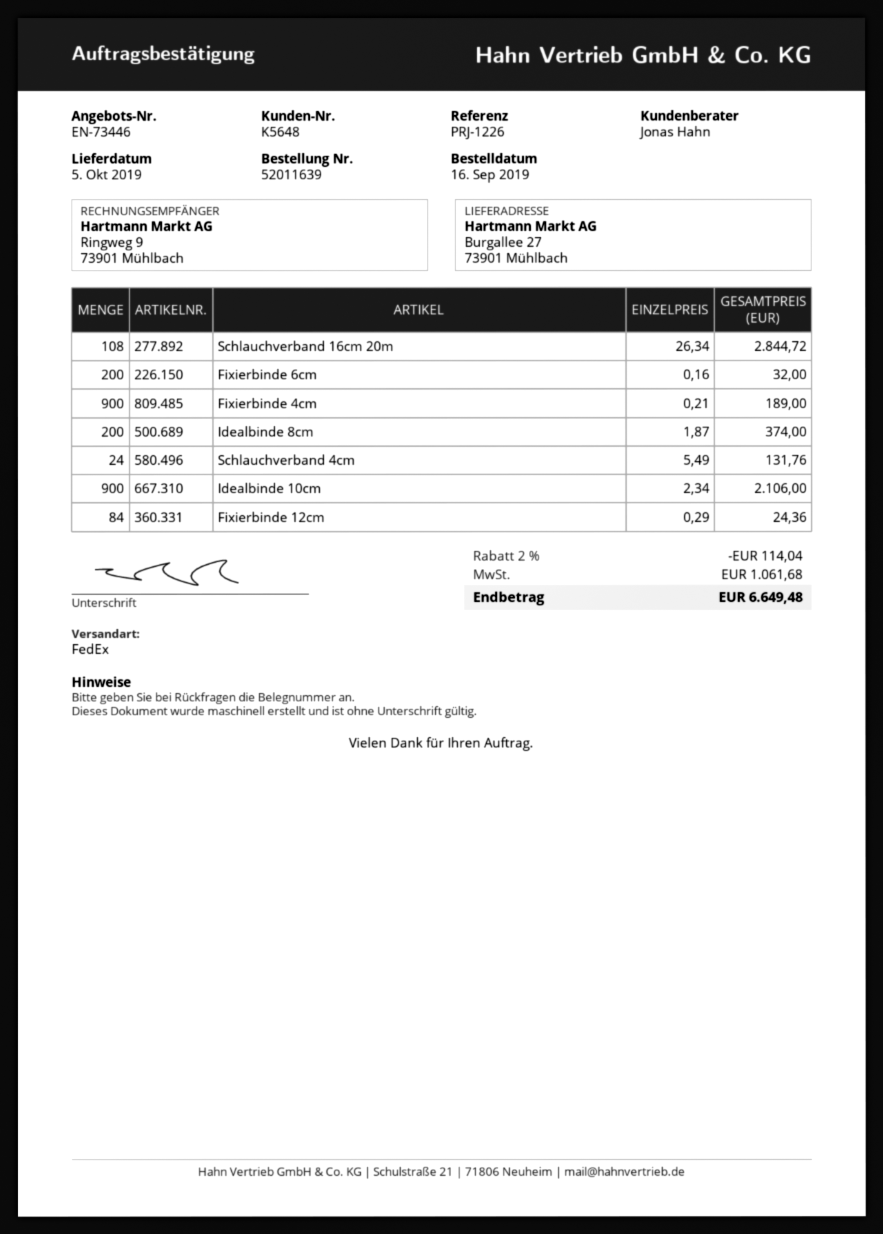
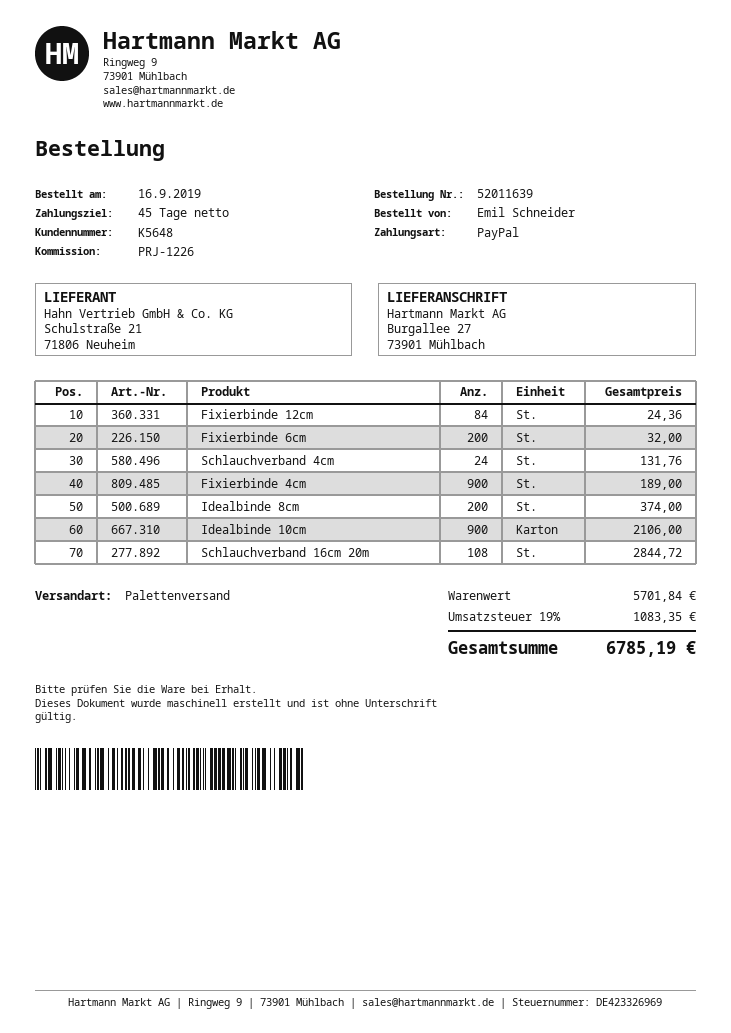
shipping method: FedEx -> pallet freight
discount: 2% = 114.04 -> none
tax: 1061.68 -> 1083.35
total: 6649.48 -> 6785.19

